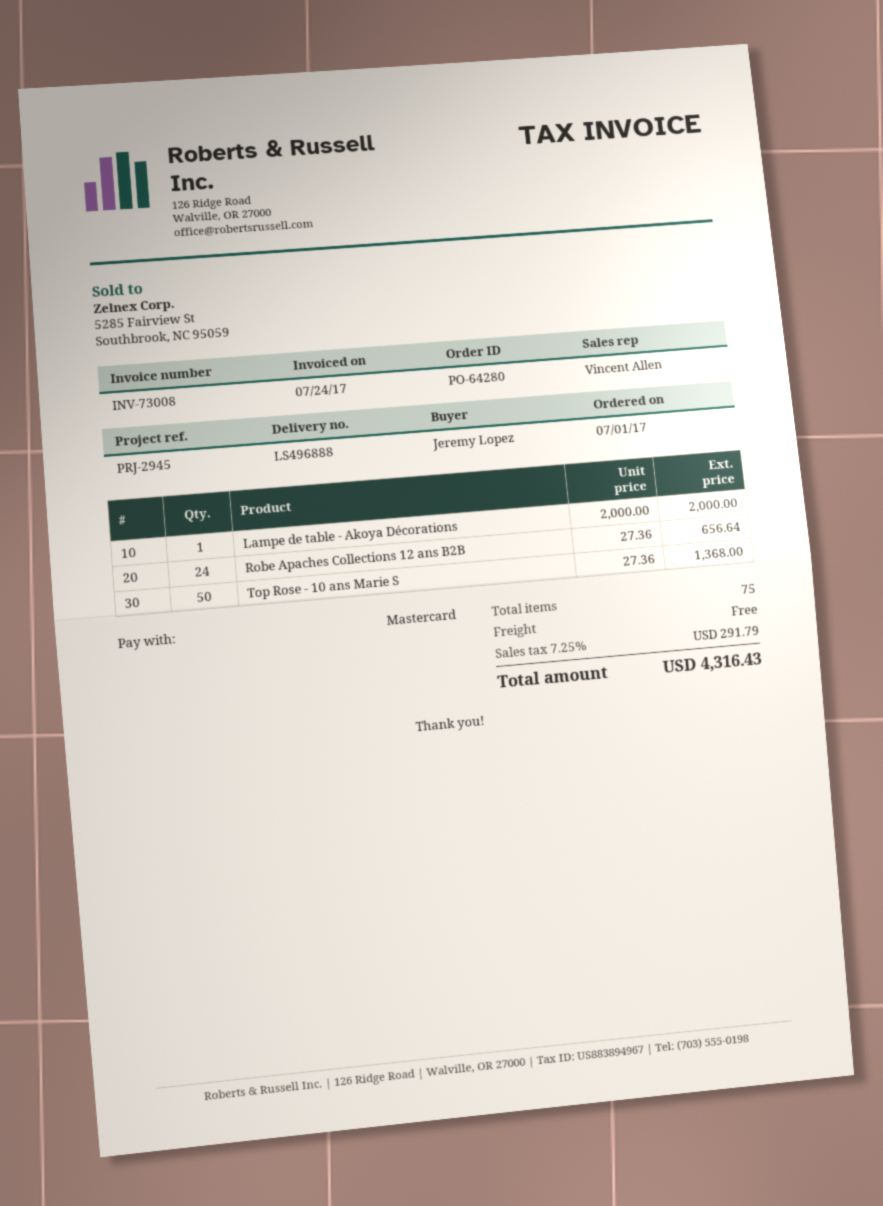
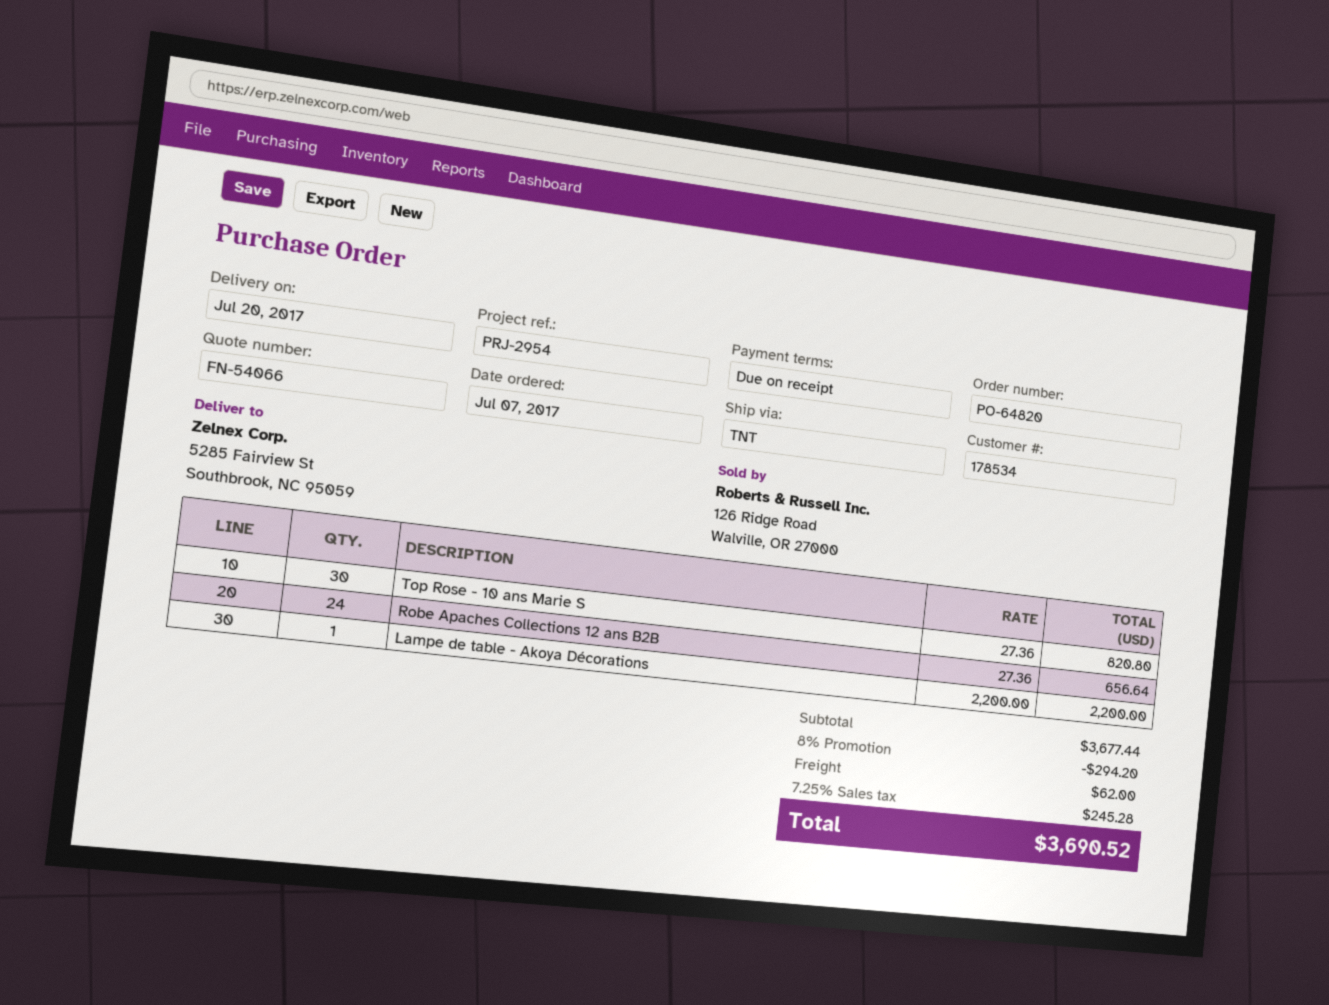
order number: PO-64280 -> PO-64820
order date: 2017-07-01 -> 2017-07-07
reference: PRJ-2945 -> PRJ-2954
Lampe de table - Akoya Décorations: 1 x 2000.00 = 2000.00 -> 1 x 2200.00 = 2200.00
Top Rose - 10 ans Marie S: 50 x 27.36 = 1368.00 -> 30 x 27.36 = 820.80
discount: none -> 8% = 294.20
shipping: 0.00 -> 62.00
tax: 7.25% = 291.79 -> 7.25% = 245.28
total: 4316.43 -> 3690.52

